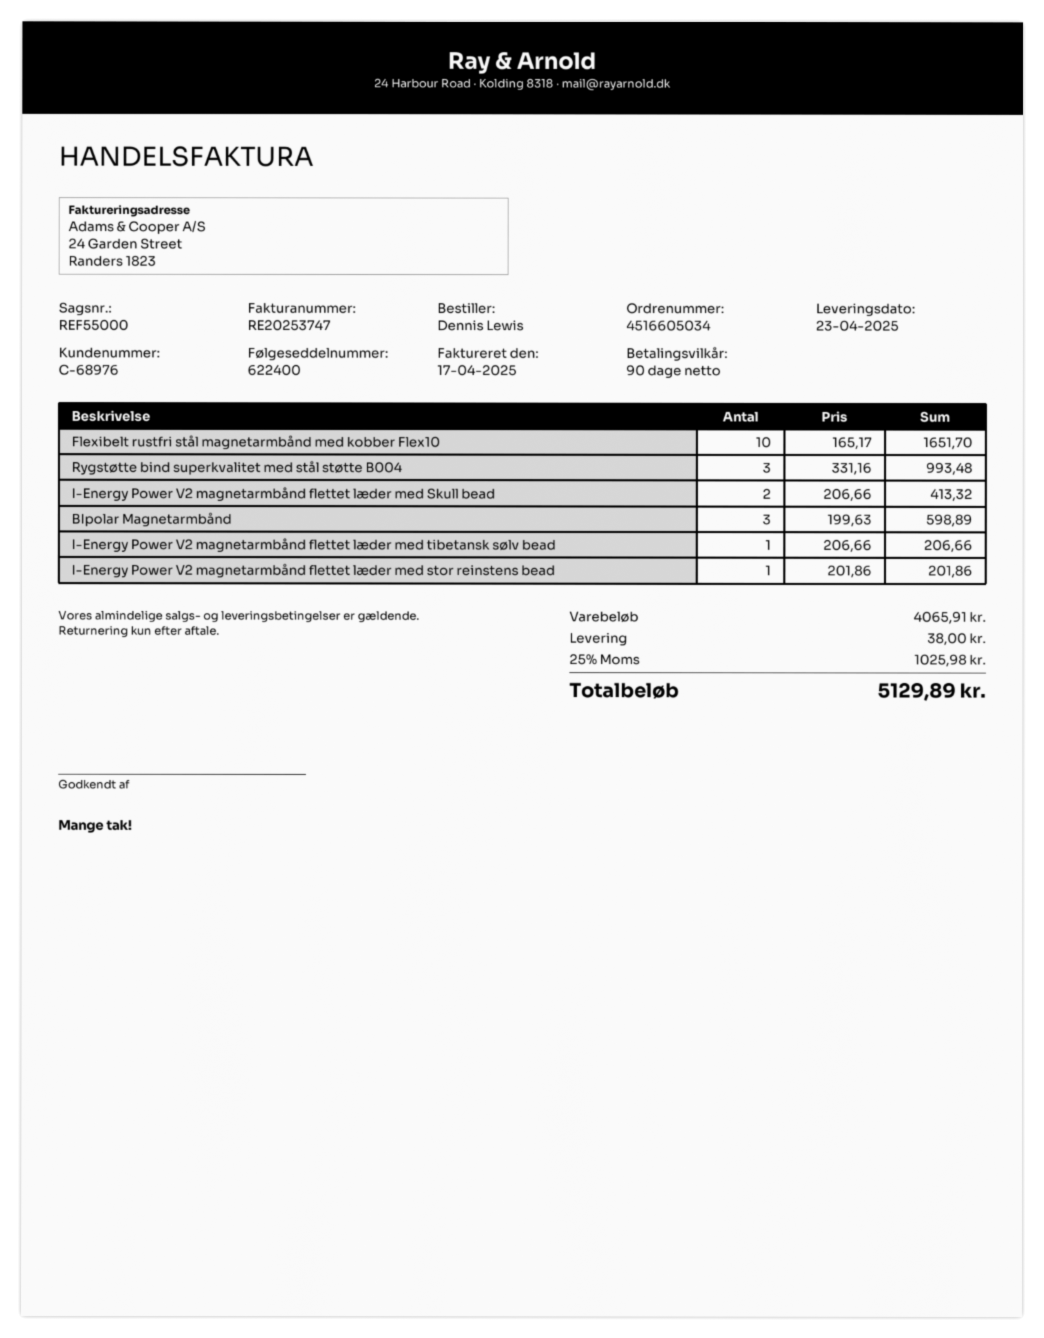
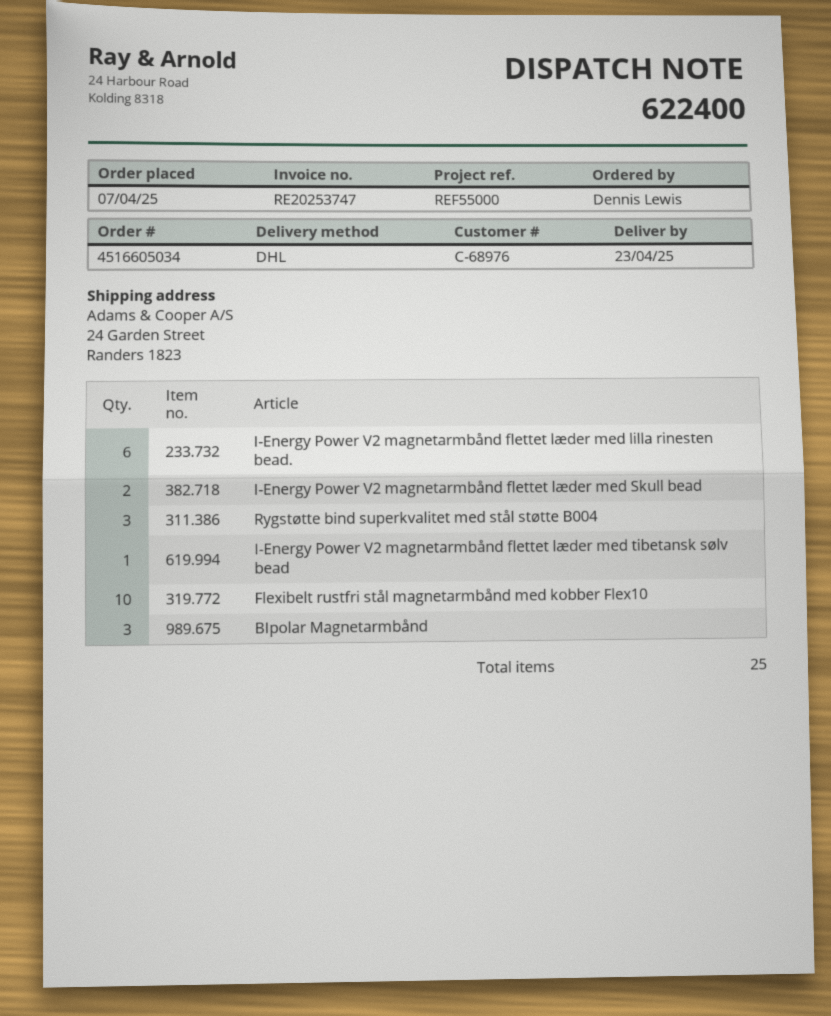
I-Energy Power V2 magnetarmbånd flettet læder med stor reinstens bead: 1 -> none
I-Energy Power V2 magnetarmbånd flettet læder med lilla rinesten bead.: none -> 6

